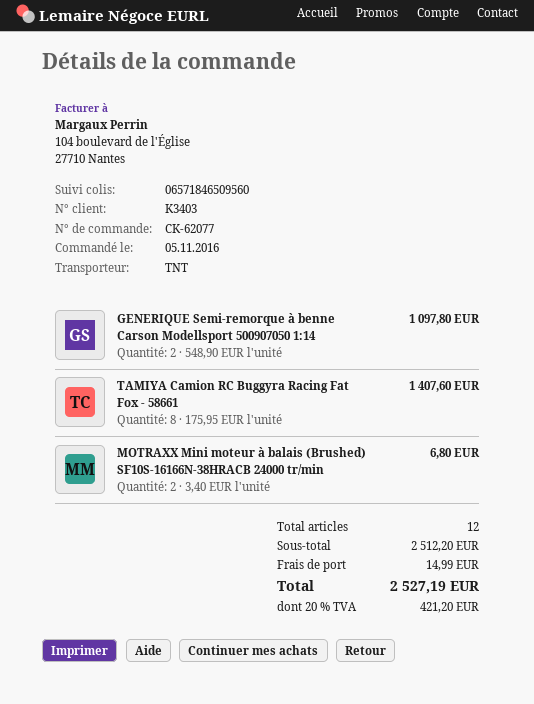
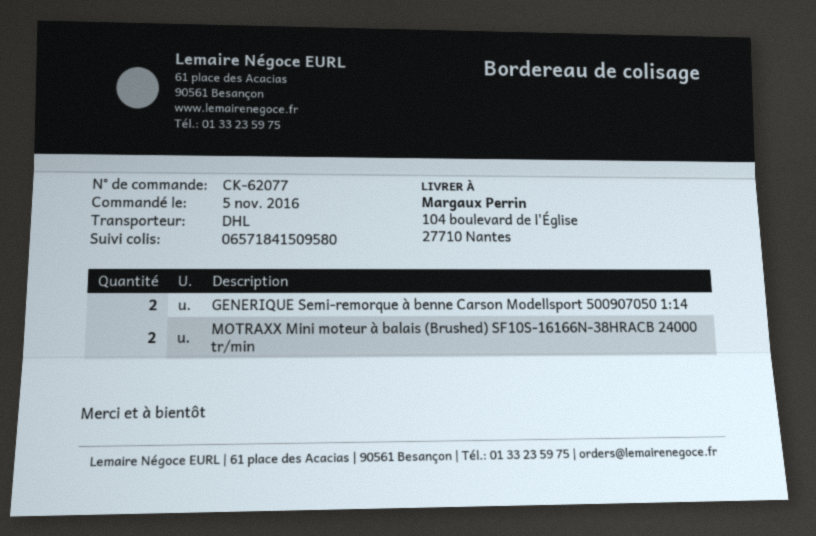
shipping method: TNT -> DHL
tracking number: 06571846509560 -> 06571841509580
TAMIYA Camion RC Buggyra Racing Fat Fox - 58661: 8 -> none

